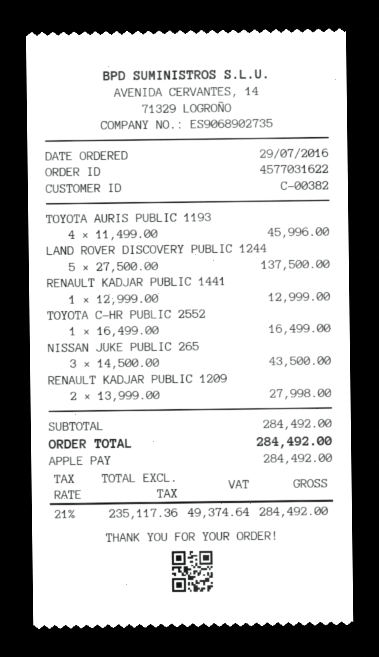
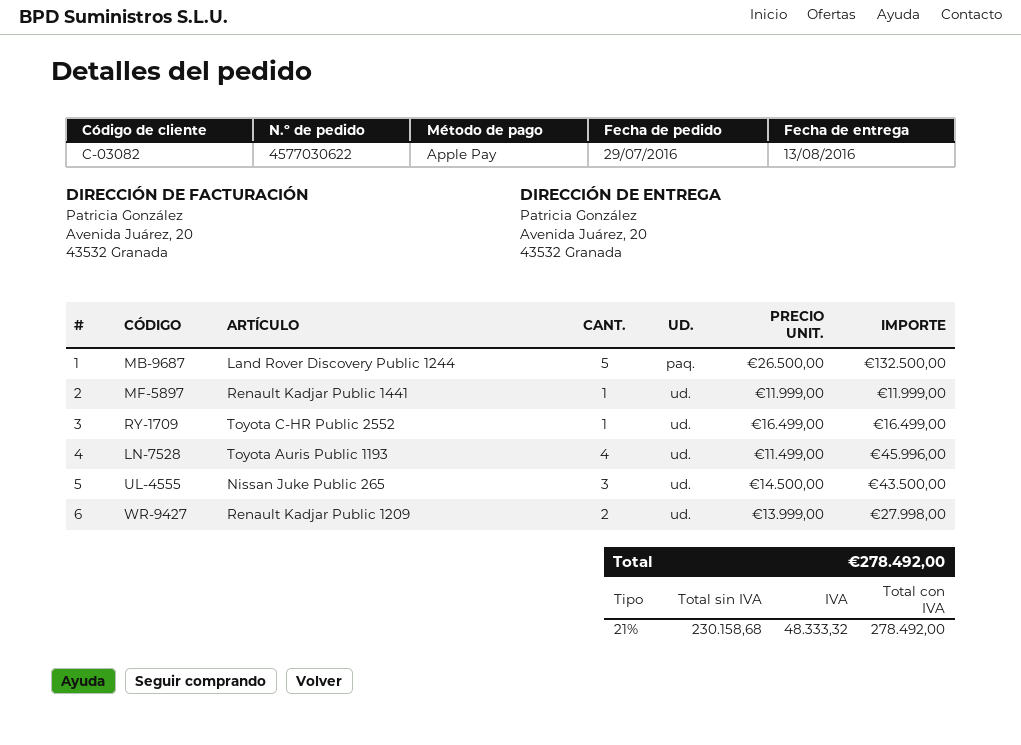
order number: 4577031622 -> 4577030622
customer number: C-00382 -> C-03082
LAND ROVER DISCOVERY PUBLIC 1244: 5 x 27500.00 = 137500.00 -> 5 x 26500.00 = 132500.00
RENAULT KADJAR PUBLIC 1441: 1 x 12999.00 = 12999.00 -> 1 x 11999.00 = 11999.00
net: 235117.36 -> 230158.68
tax: 21% = 49374.64 -> 21% = 48333.32
total: 284492.00 -> 278492.00

